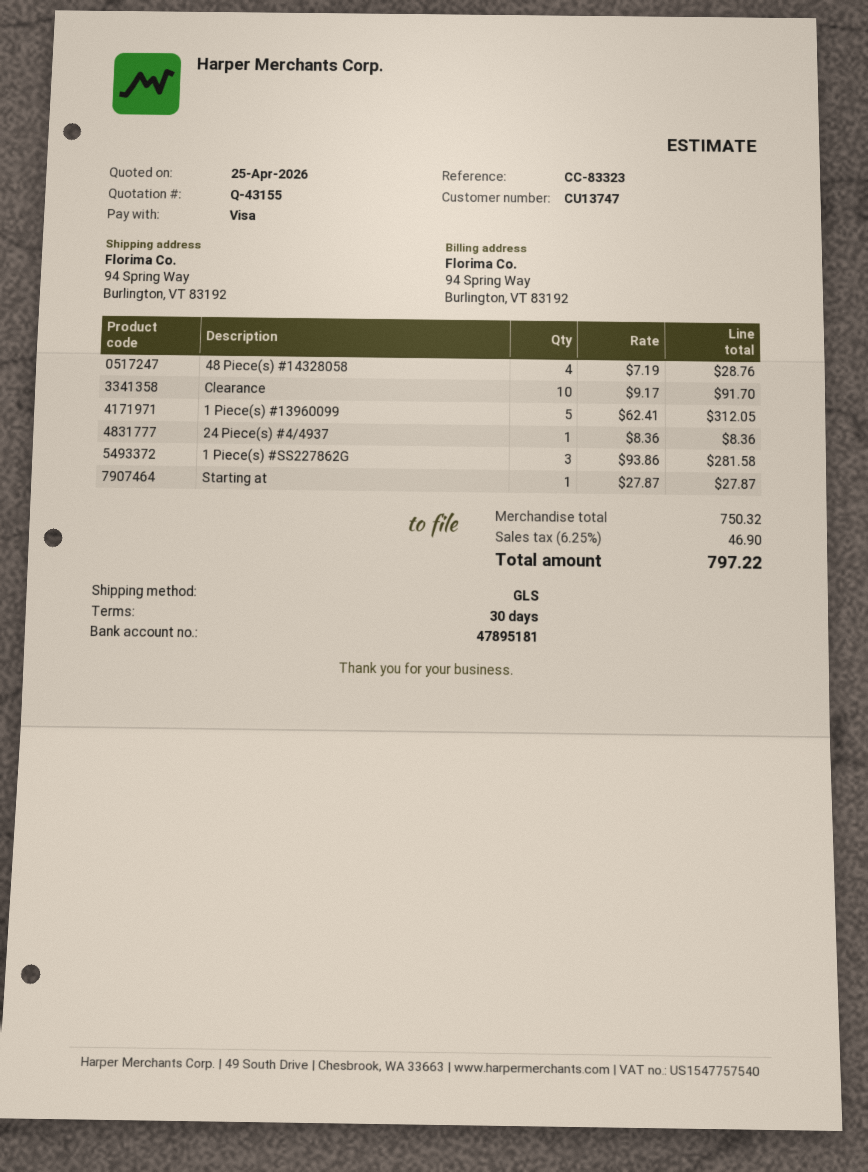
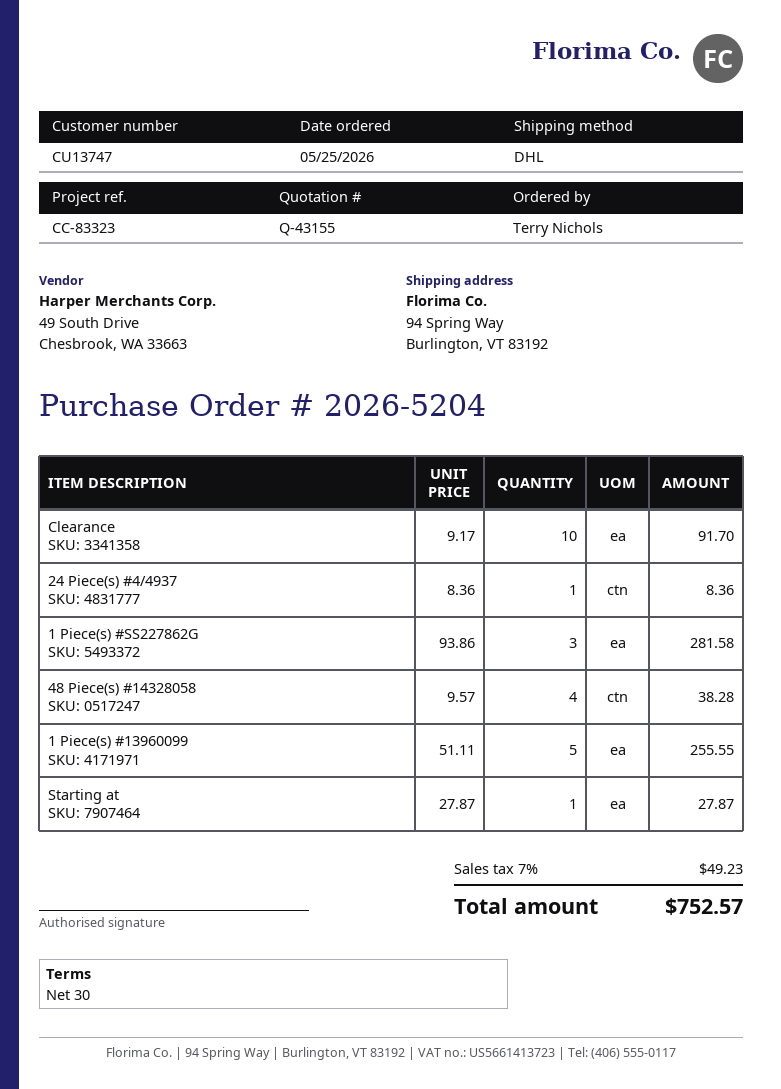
shipping method: GLS -> DHL
48 Piece(s) #14328058: 4 x 7.19 = 28.76 -> 4 x 9.57 = 38.28
1 Piece(s) #13960099: 5 x 62.41 = 312.05 -> 5 x 51.11 = 255.55
tax: 6.25% = 46.90 -> 7% = 49.23
total: 797.22 -> 752.57

